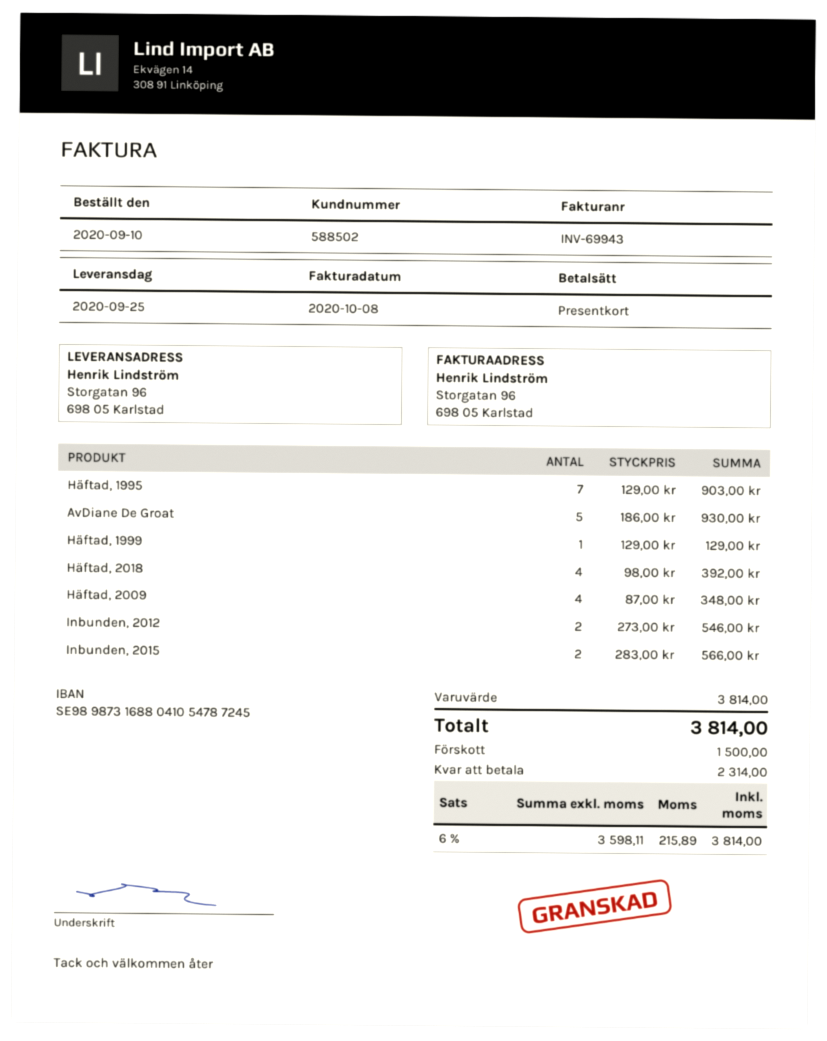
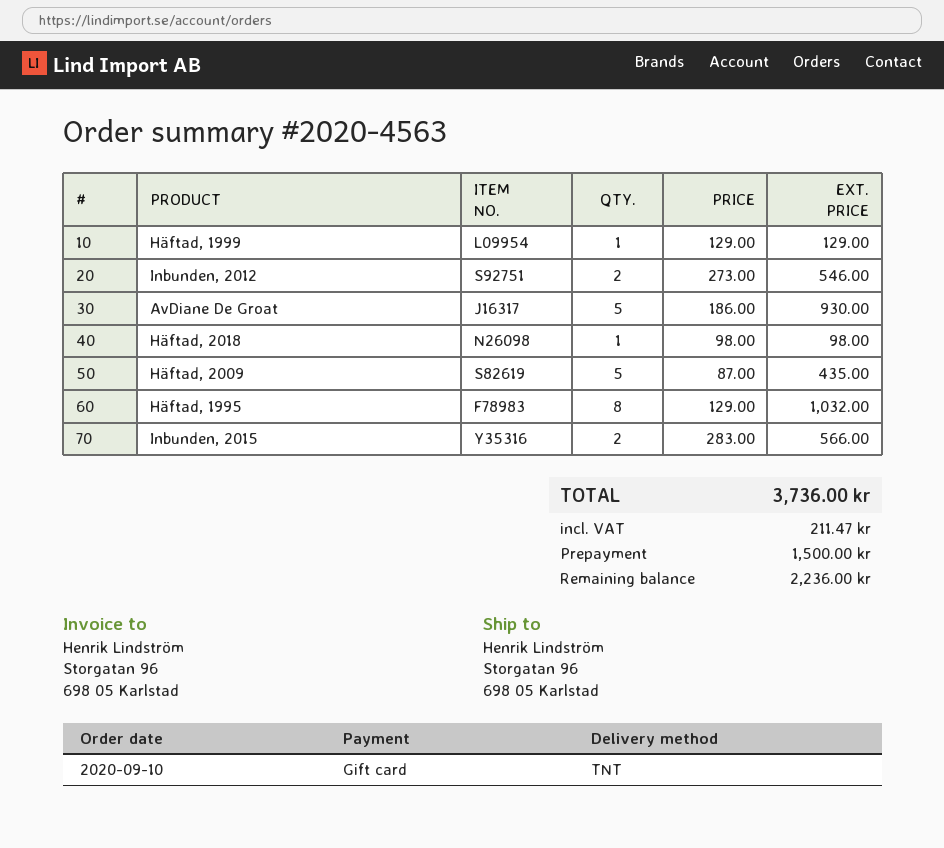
Häftad, 1995: 7 x 129.00 = 903.00 -> 8 x 129.00 = 1032.00
Häftad, 2018: 4 x 98.00 = 392.00 -> 1 x 98.00 = 98.00
Häftad, 2009: 4 x 87.00 = 348.00 -> 5 x 87.00 = 435.00
tax: 215.89 -> 211.47
total: 3814.00 -> 3736.00
balance: 2314.00 -> 2236.00

